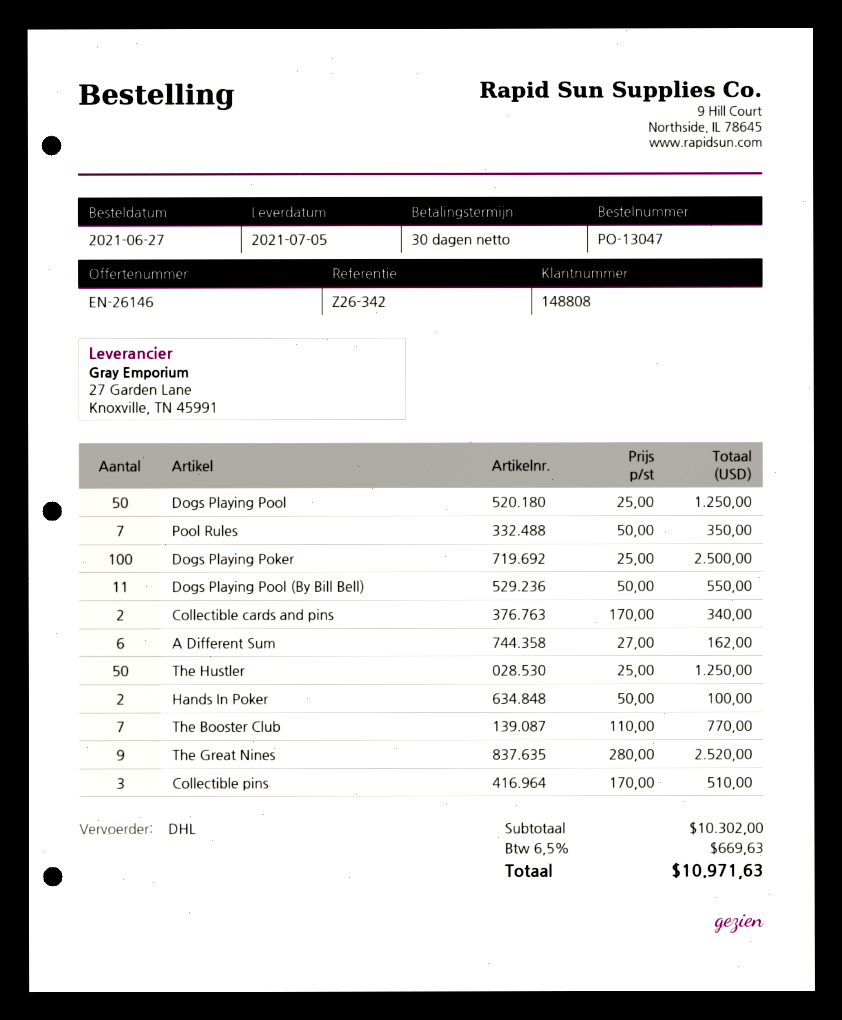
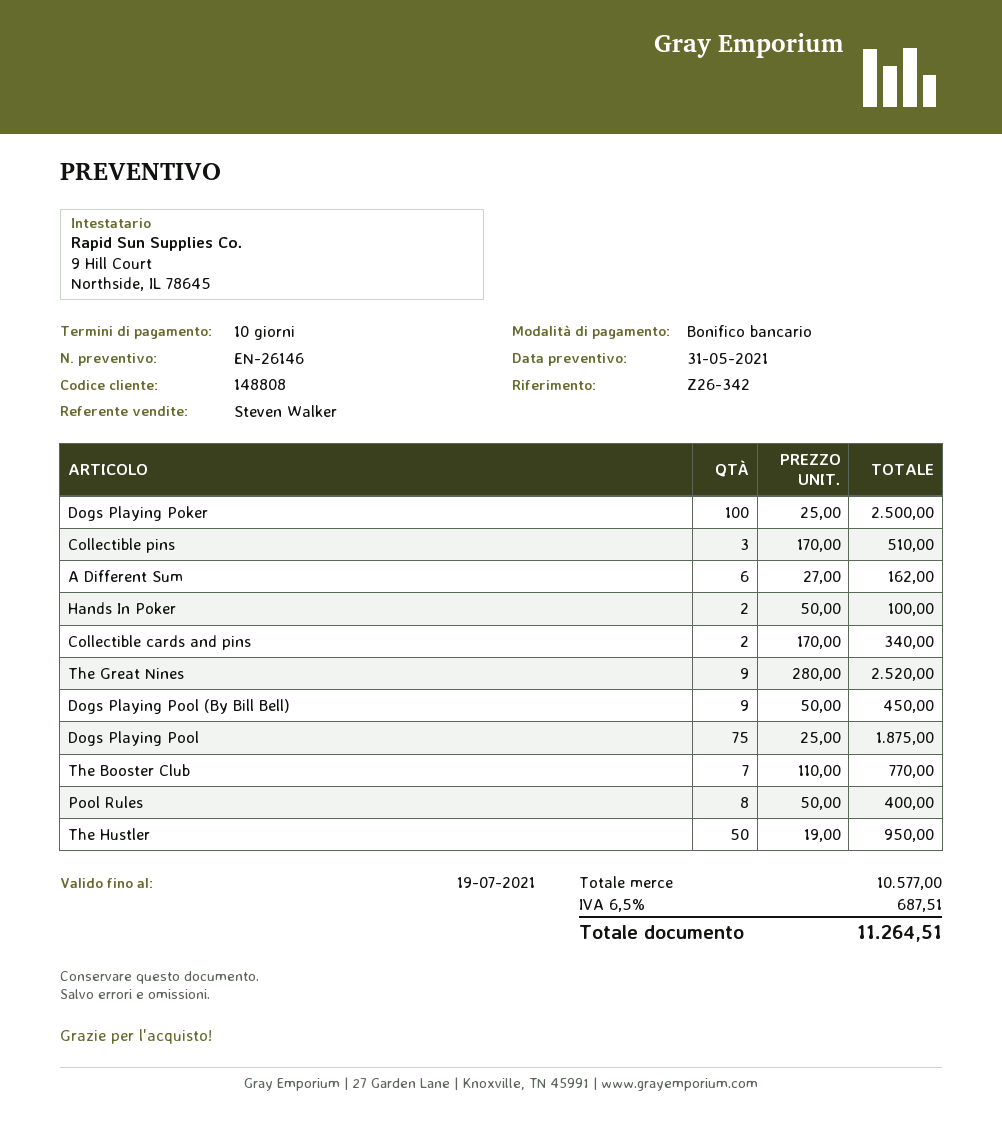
payment terms: 30 days -> 10 days
Dogs Playing Pool: 50 x 25.00 = 1250.00 -> 75 x 25.00 = 1875.00
Pool Rules: 7 x 50.00 = 350.00 -> 8 x 50.00 = 400.00
Dogs Playing Pool (By Bill Bell): 11 x 50.00 = 550.00 -> 9 x 50.00 = 450.00
The Hustler: 50 x 25.00 = 1250.00 -> 50 x 19.00 = 950.00
subtotal: 10302.00 -> 10577.00
tax: 6.5% = 669.63 -> 6.5% = 687.51
total: 10971.63 -> 11264.51

